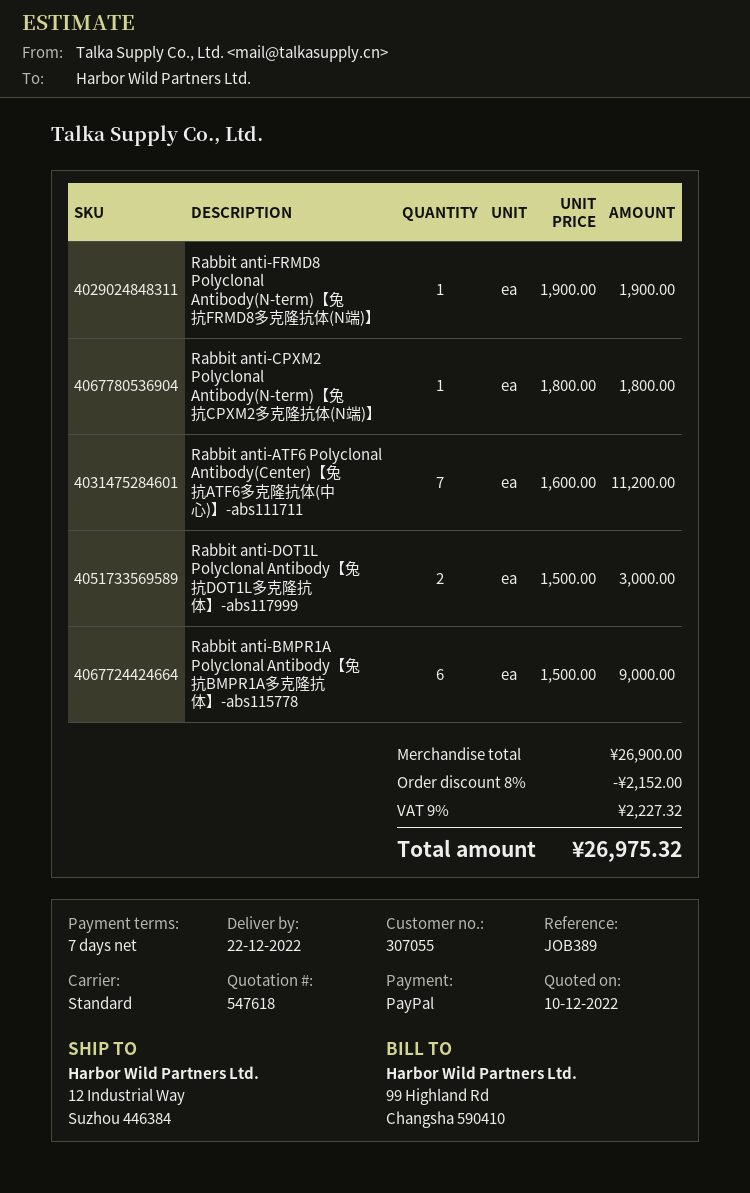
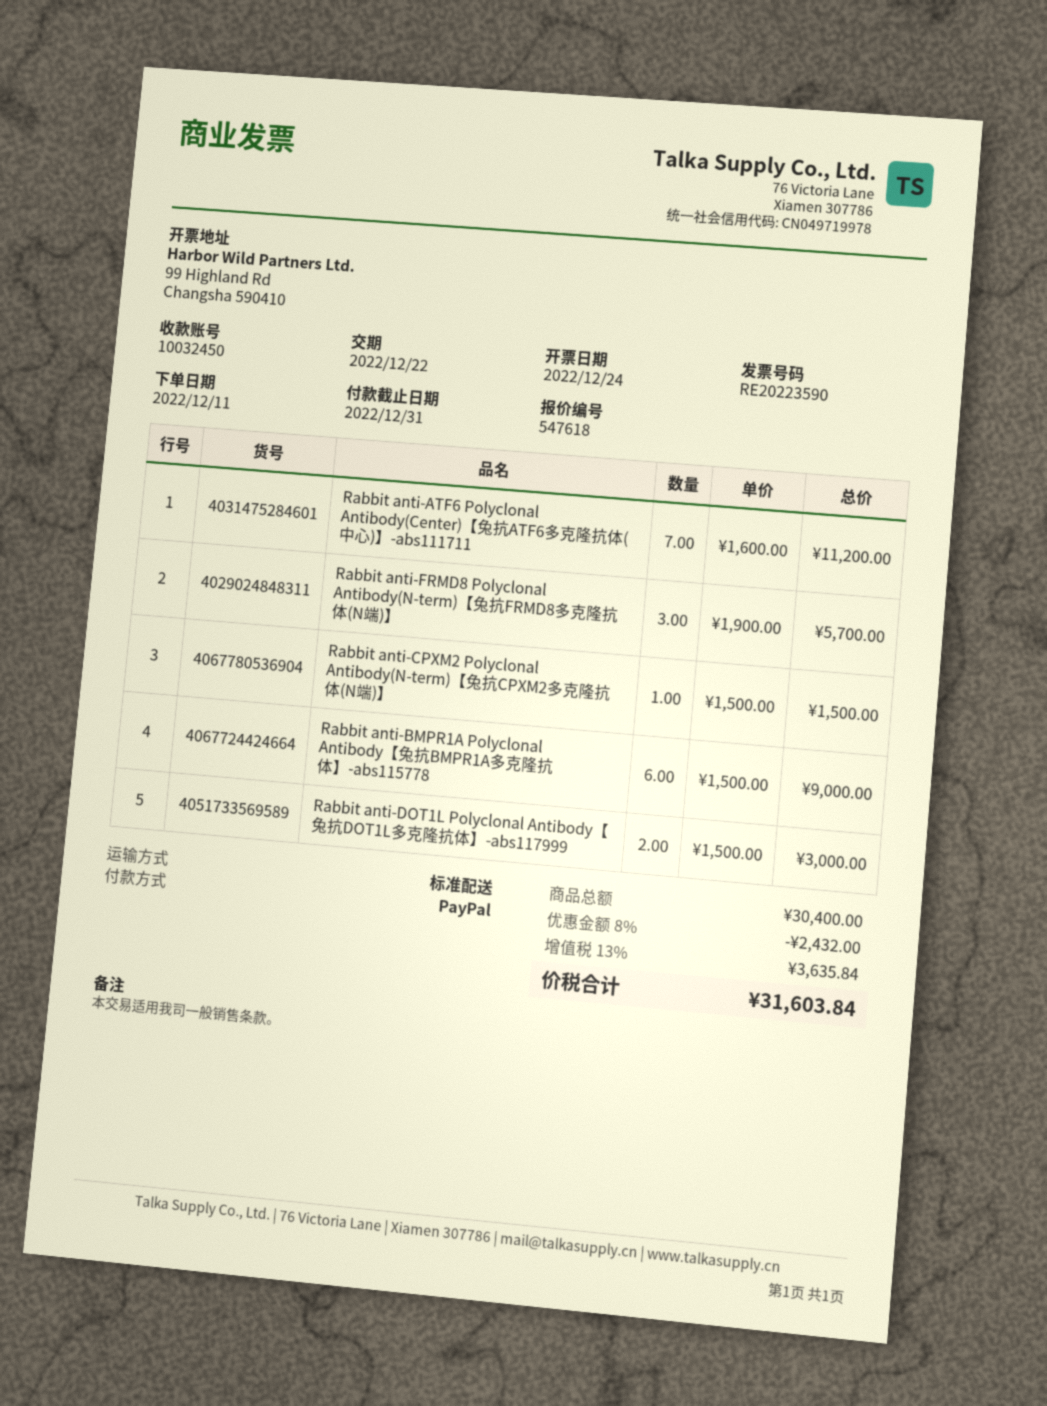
Rabbit anti-FRMD8 Polyclonal Antibody(N-term)【兔抗FRMD8多克隆抗体(N端)】: 1 x 1900.00 = 1900.00 -> 3 x 1900.00 = 5700.00
Rabbit anti-CPXM2 Polyclonal Antibody(N-term)【兔抗CPXM2多克隆抗体(N端)】: 1 x 1800.00 = 1800.00 -> 1 x 1500.00 = 1500.00
subtotal: 26900.00 -> 30400.00
discount: 8% = 2152.00 -> 8% = 2432.00
tax: 9% = 2227.32 -> 13% = 3635.84
total: 26975.32 -> 31603.84

